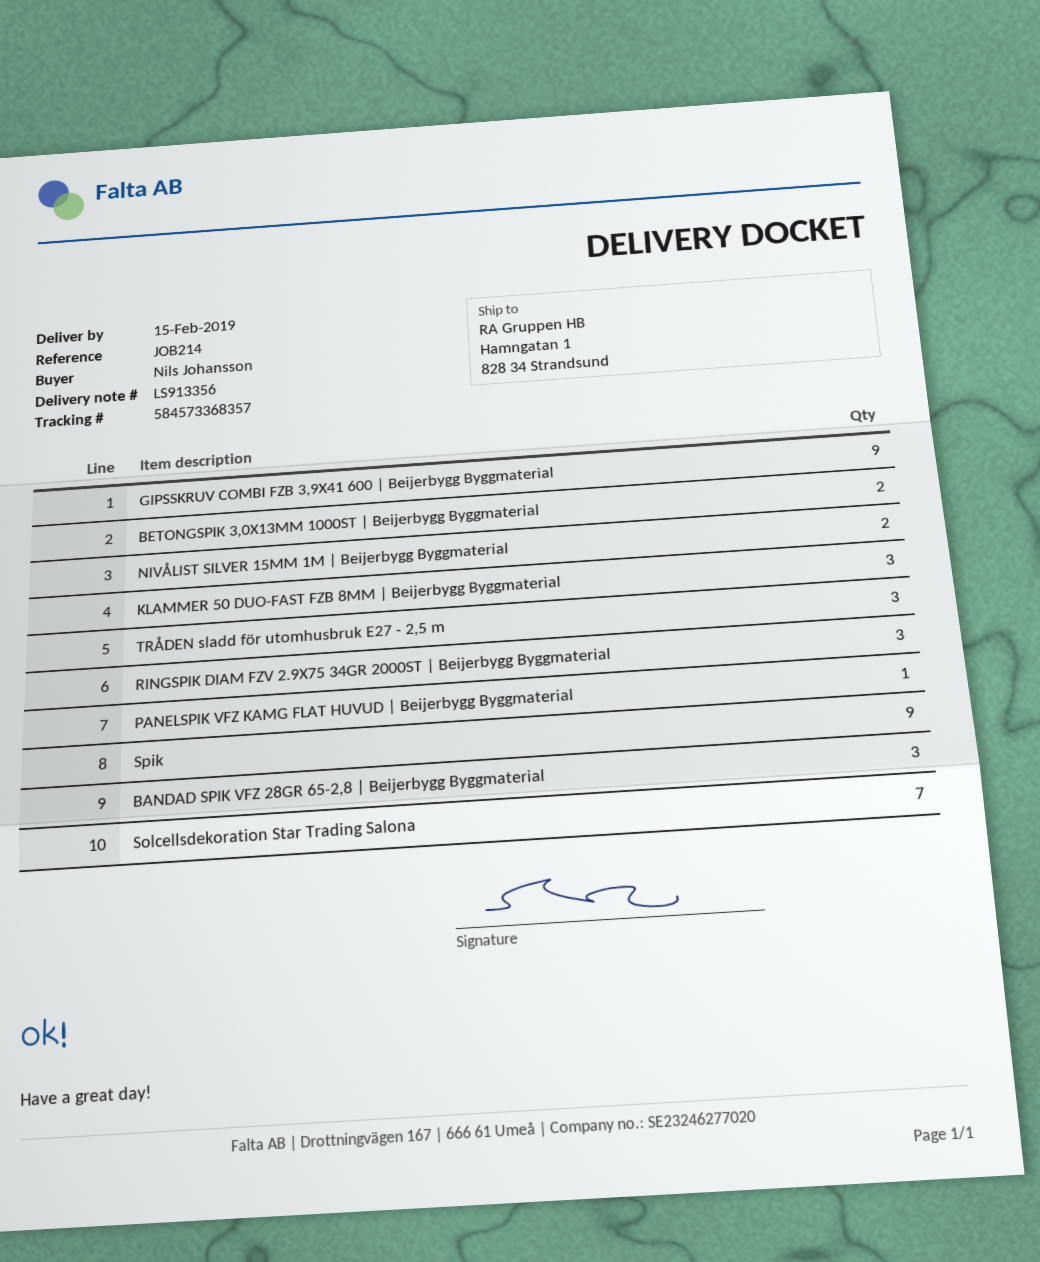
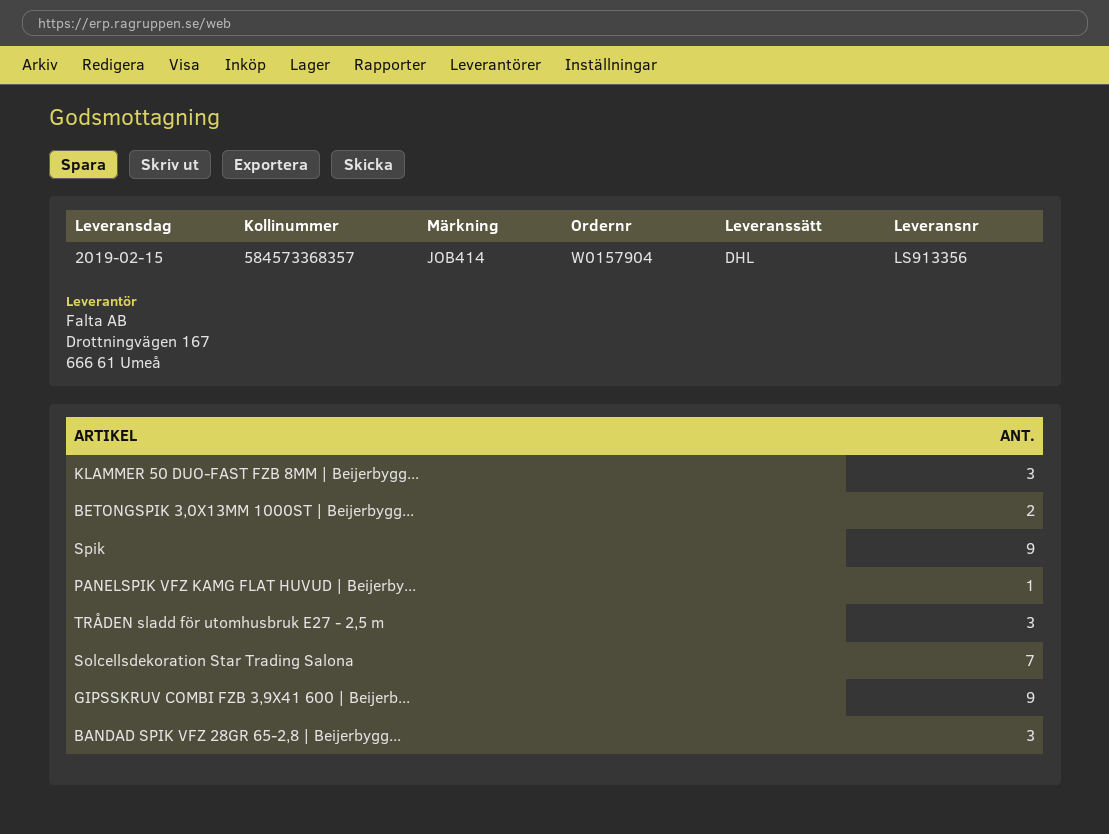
reference: JOB214 -> JOB414
NIVÅLIST SILVER 15MM 1M | Beijerbygg Byggmaterial: 2 -> none
RINGSPIK DIAM FZV 2.9X75 34GR 2000ST | Beijerbygg Byggmaterial: 3 -> none

